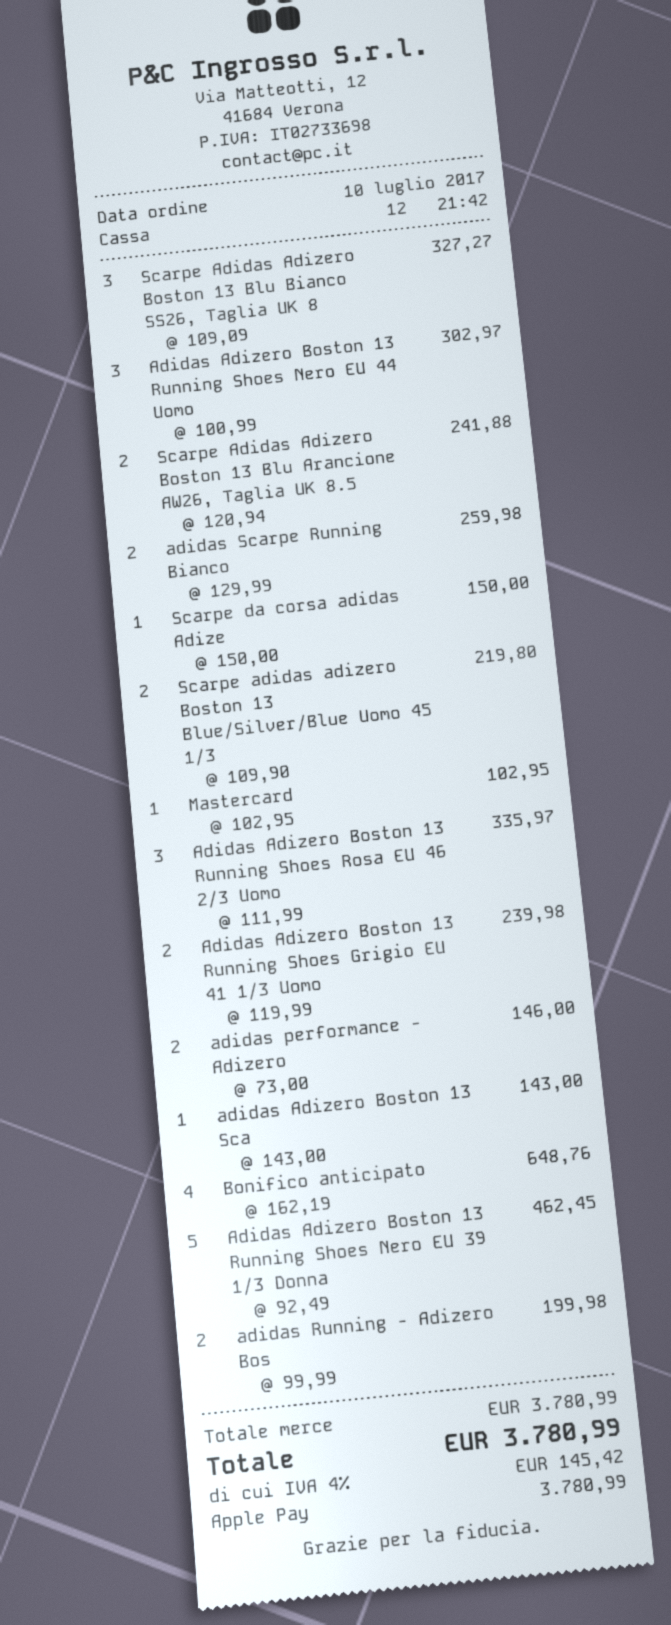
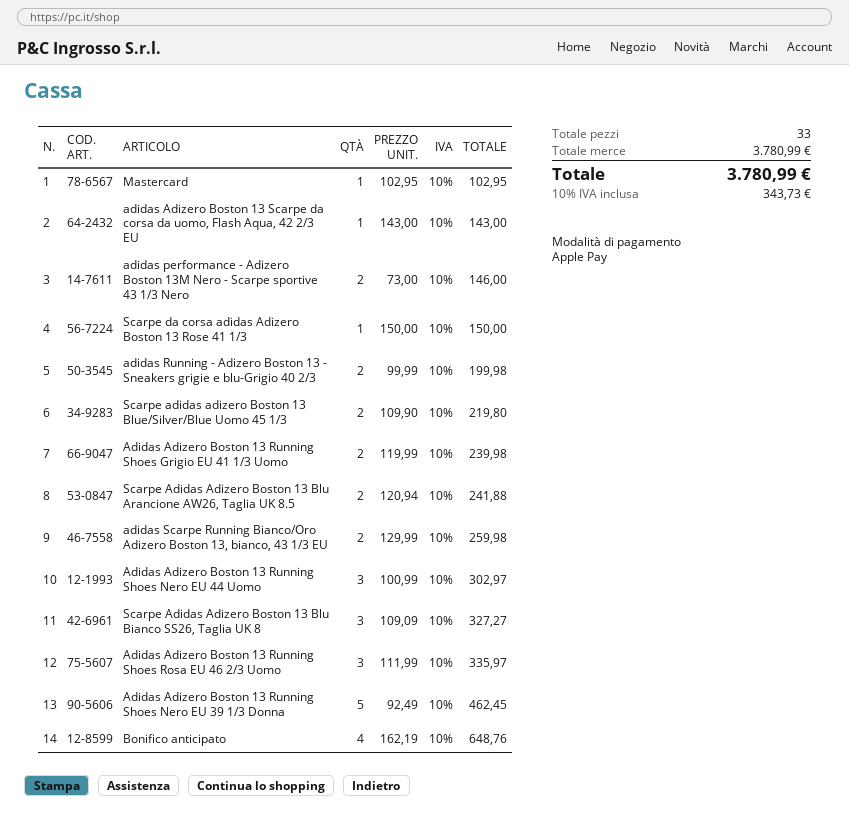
tax: 4% = 145.42 -> 10% = 343.73

